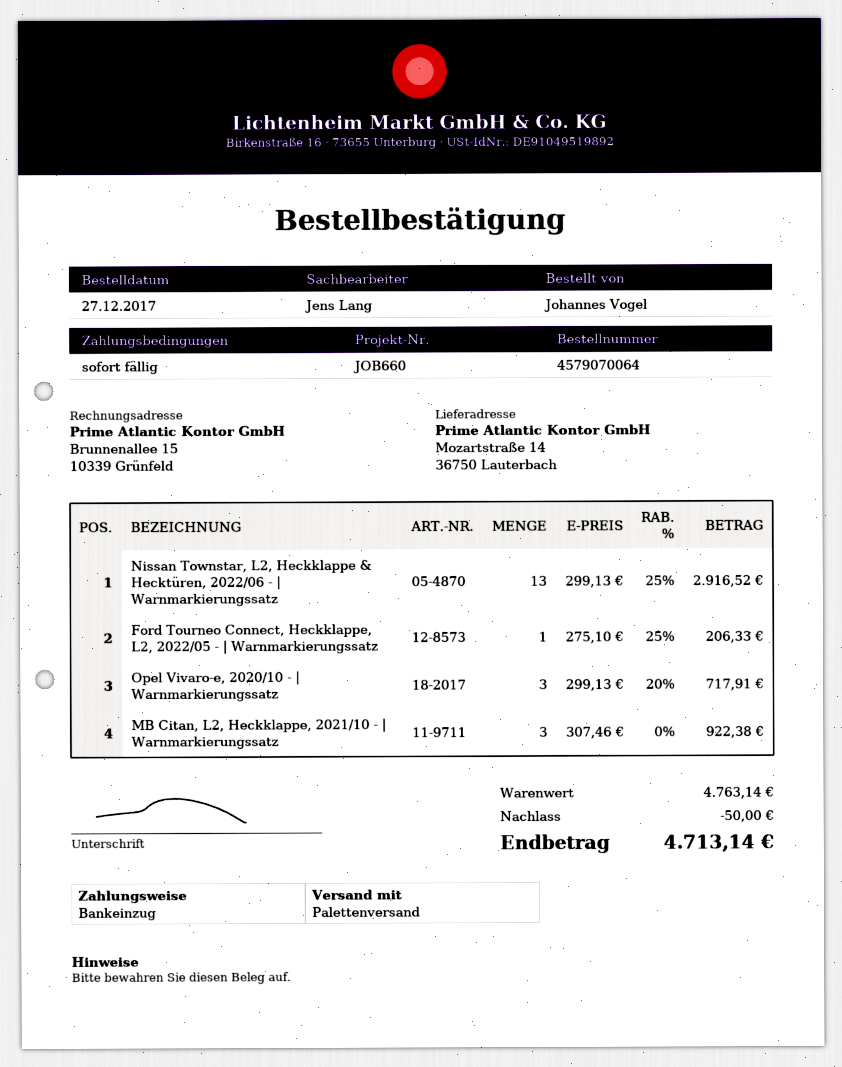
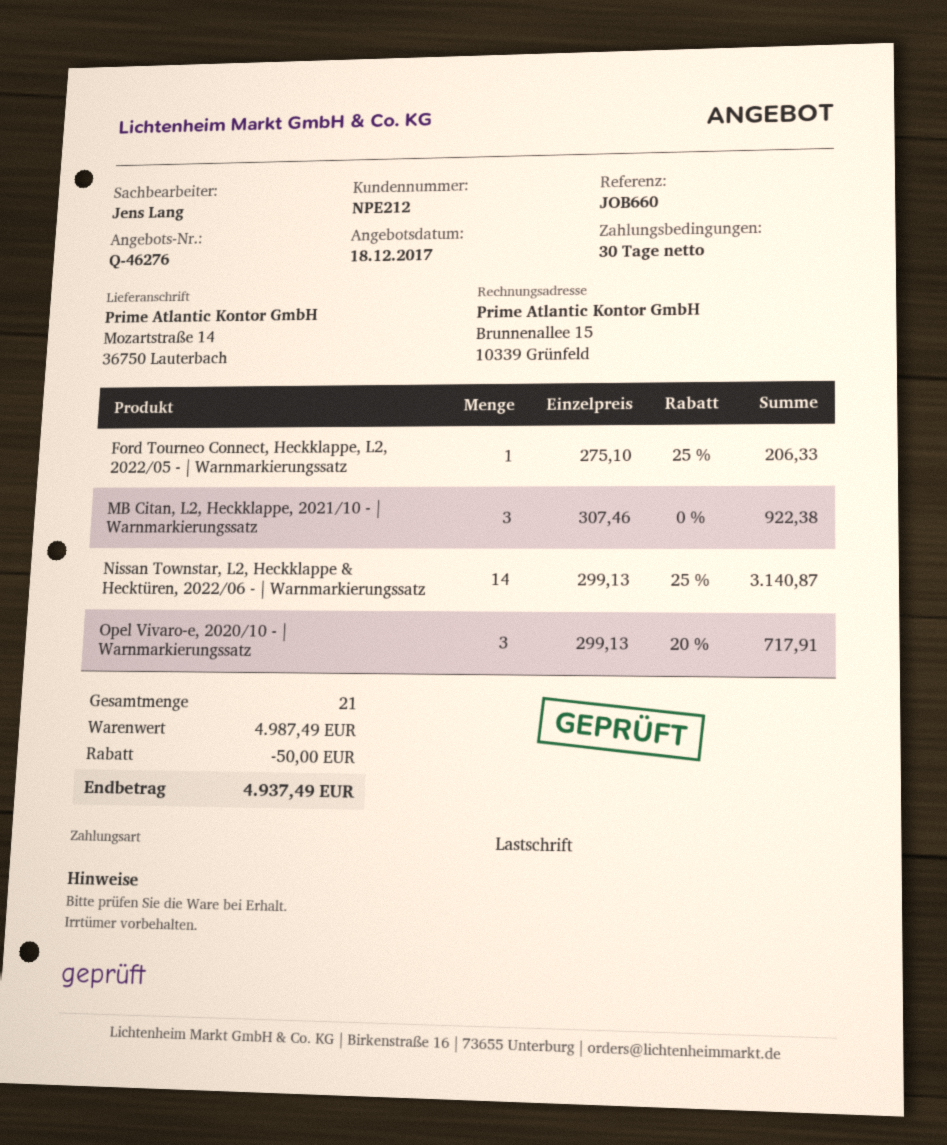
payment terms: on receipt -> 30 days
Nissan Townstar, L2, Heckklappe & Hecktüren, 2022/06 - | Warnmarkierungssatz: 13 x 299.13 - 25% = 2916.52 -> 14 x 299.13 - 25% = 3140.87
subtotal: 4763.14 -> 4987.49
total: 4713.14 -> 4937.49

